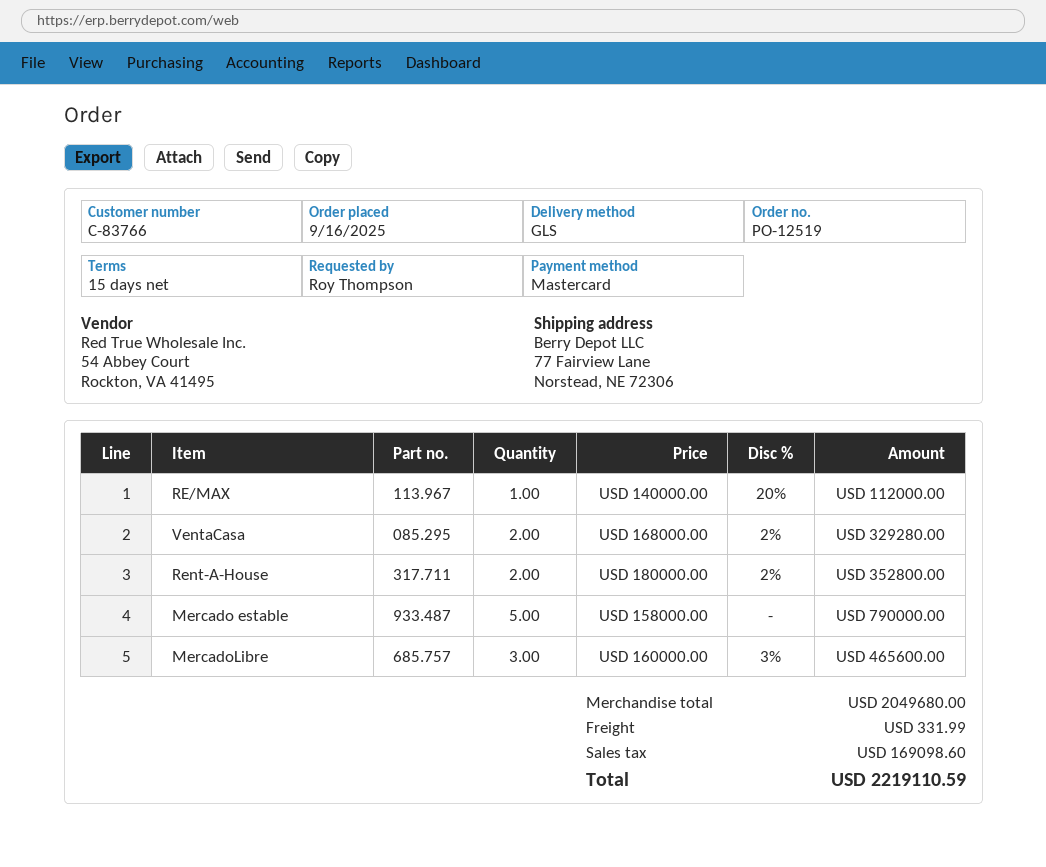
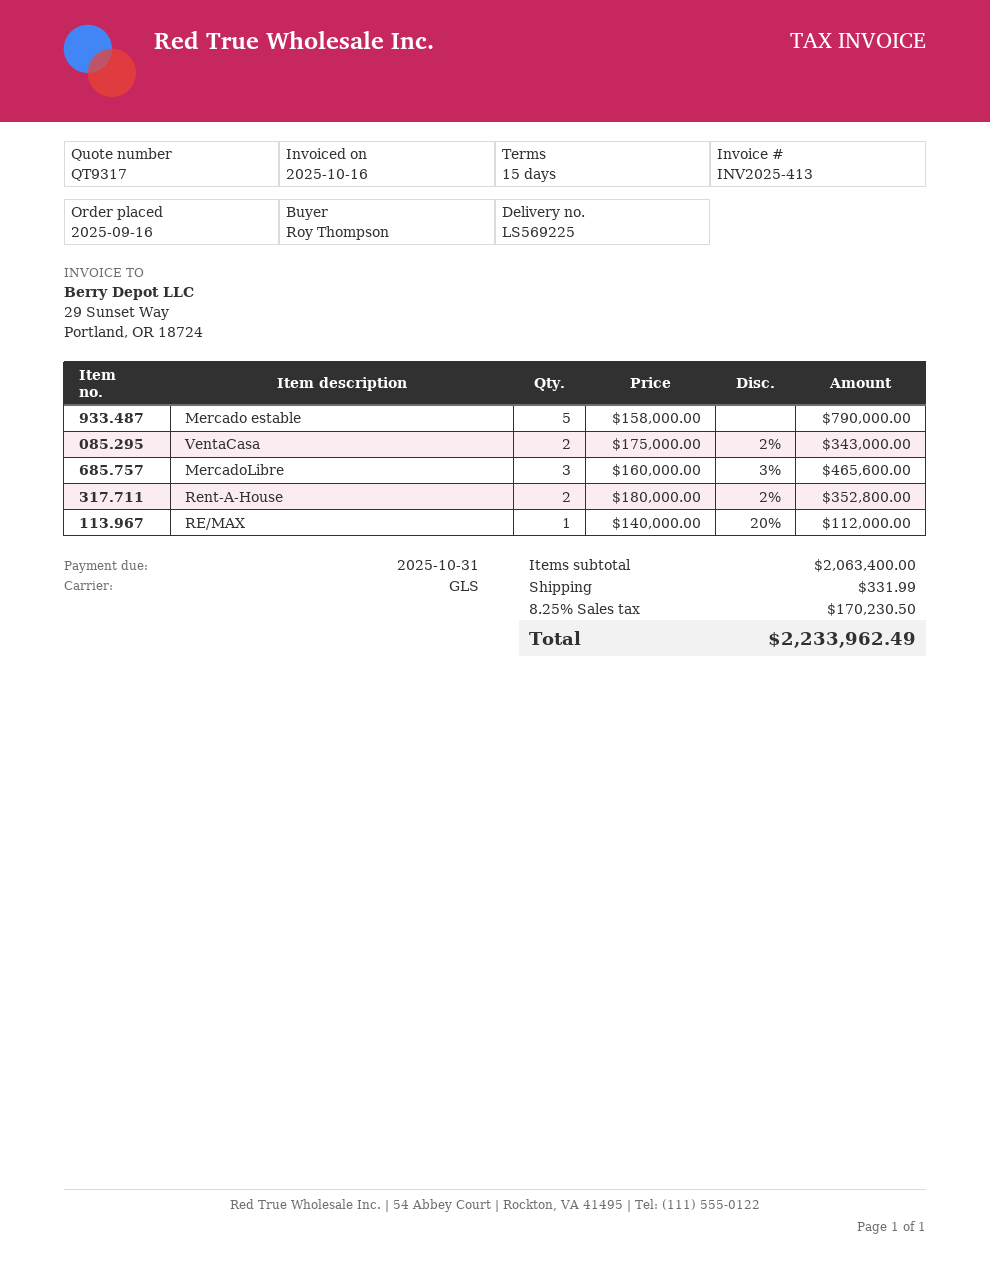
VentaCasa: 2 x 168000.00 - 2% = 329280.00 -> 2 x 175000.00 - 2% = 343000.00
subtotal: 2049680.00 -> 2063400.00
tax: 169098.60 -> 170230.50
total: 2219110.59 -> 2233962.49

